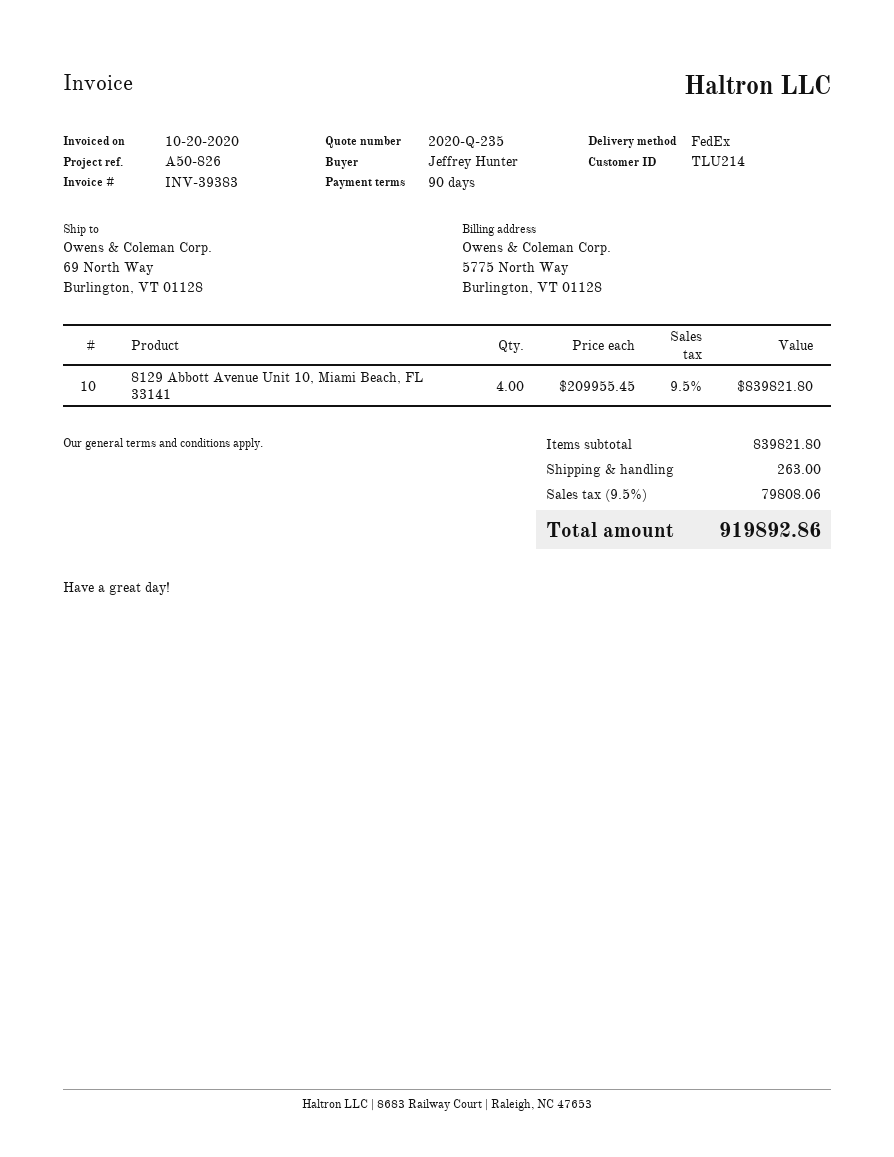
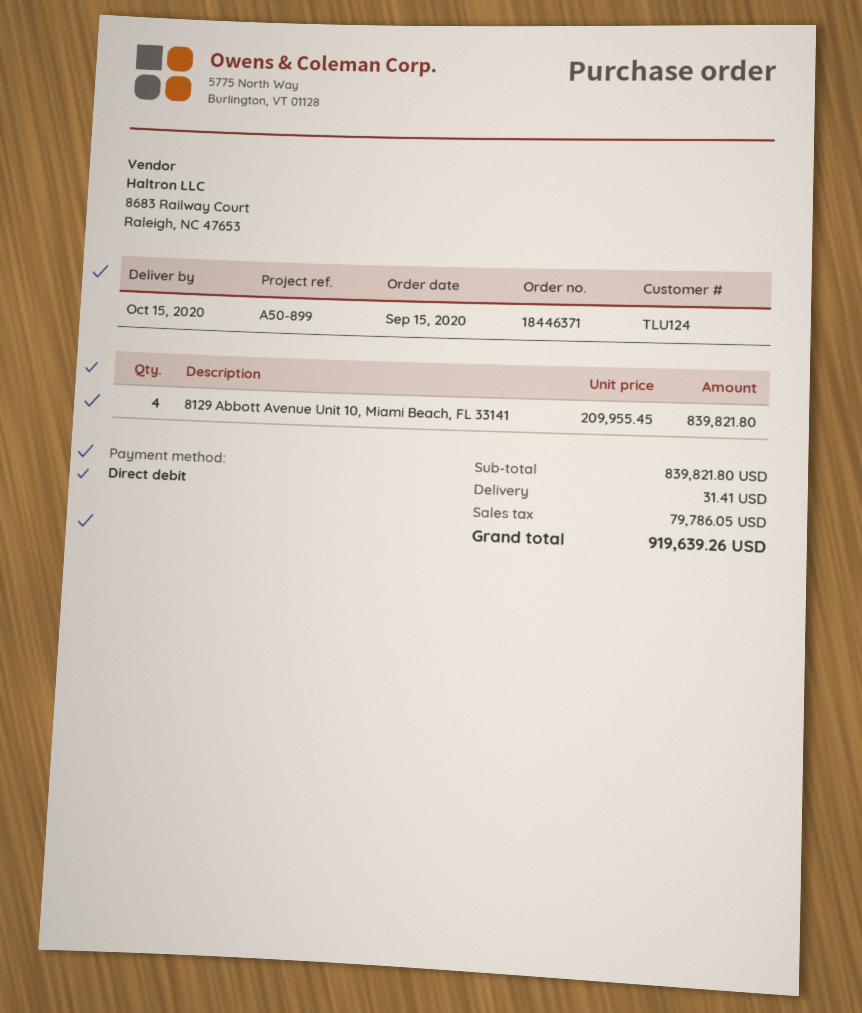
customer number: TLU214 -> TLU124
reference: A50-826 -> A50-899
shipping: 263.00 -> 31.41
tax: 79808.06 -> 79786.05
total: 919892.86 -> 919639.26

